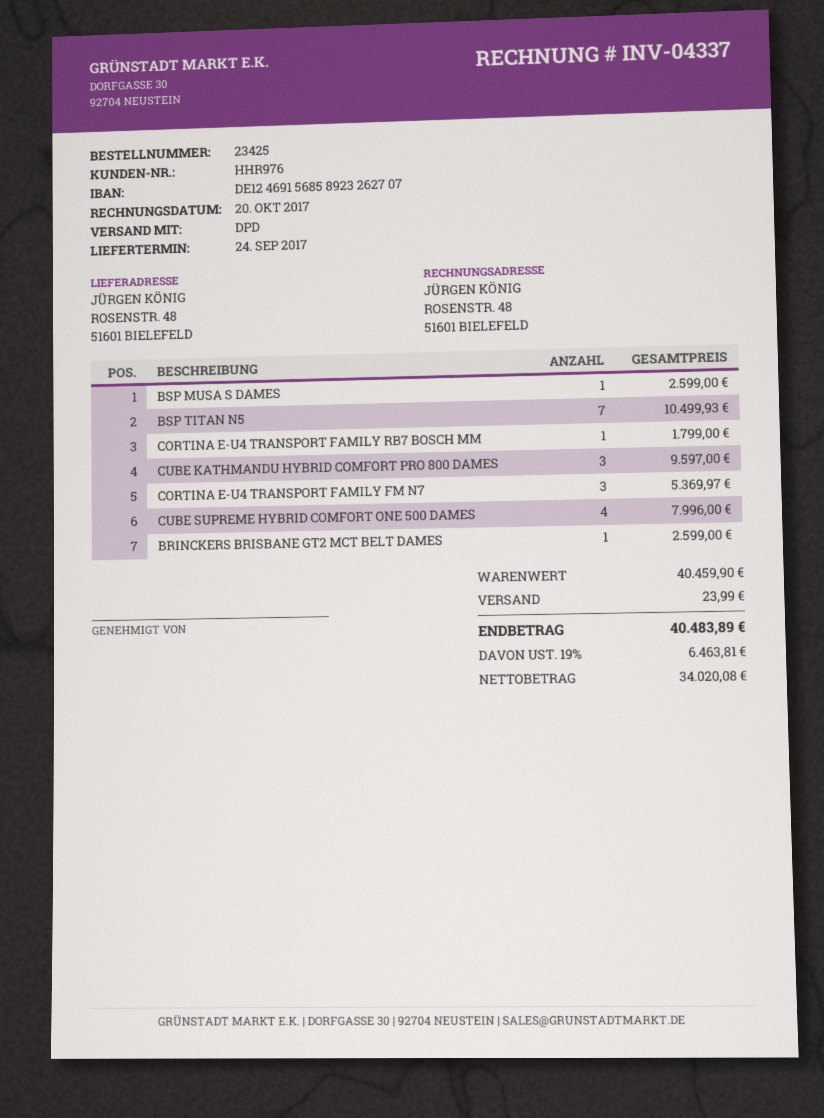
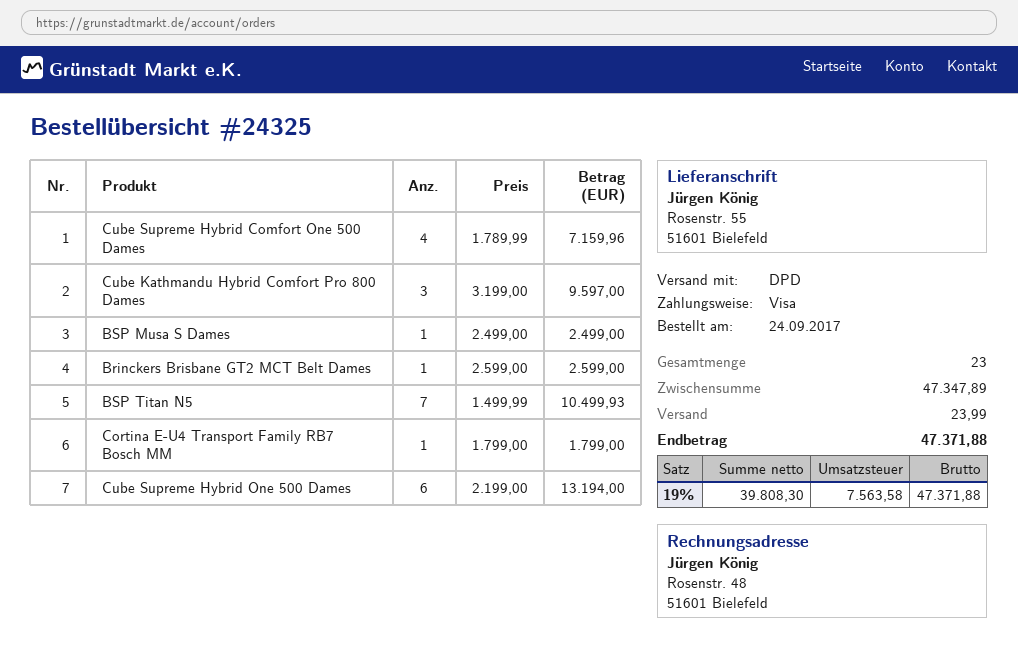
order number: 23425 -> 24325
ship to: ROSENSTR. 48, 51601 BIELEFELD -> Rosenstr. 55, 51601 Bielefeld
BSP MUSA S DAMES: 1 for 2599.00 -> 1 for 2499.00
CORTINA E-U4 TRANSPORT FAMILY FM N7: 3 for 5369.97 -> none
CUBE SUPREME HYBRID COMFORT ONE 500 DAMES: 4 for 7996.00 -> 4 for 7159.96
Cube Supreme Hybrid One 500 Dames: none -> 6 for 13194.00
subtotal: 40459.90 -> 47347.89
net: 34020.08 -> 39808.30
tax: 19% = 6463.81 -> 19% = 7563.58
total: 40483.89 -> 47371.88

